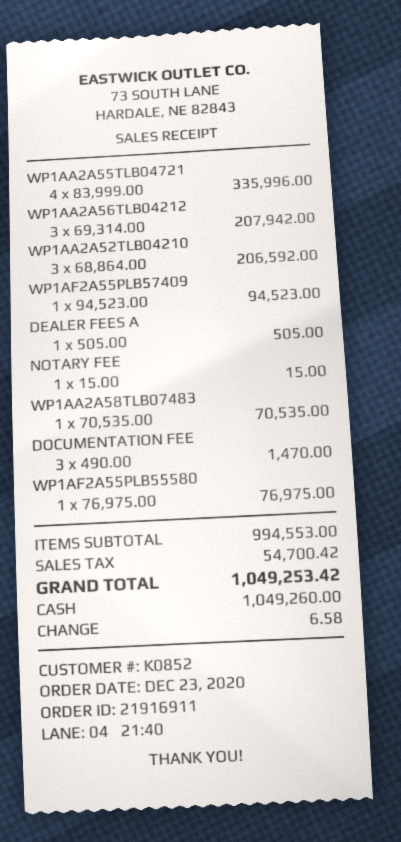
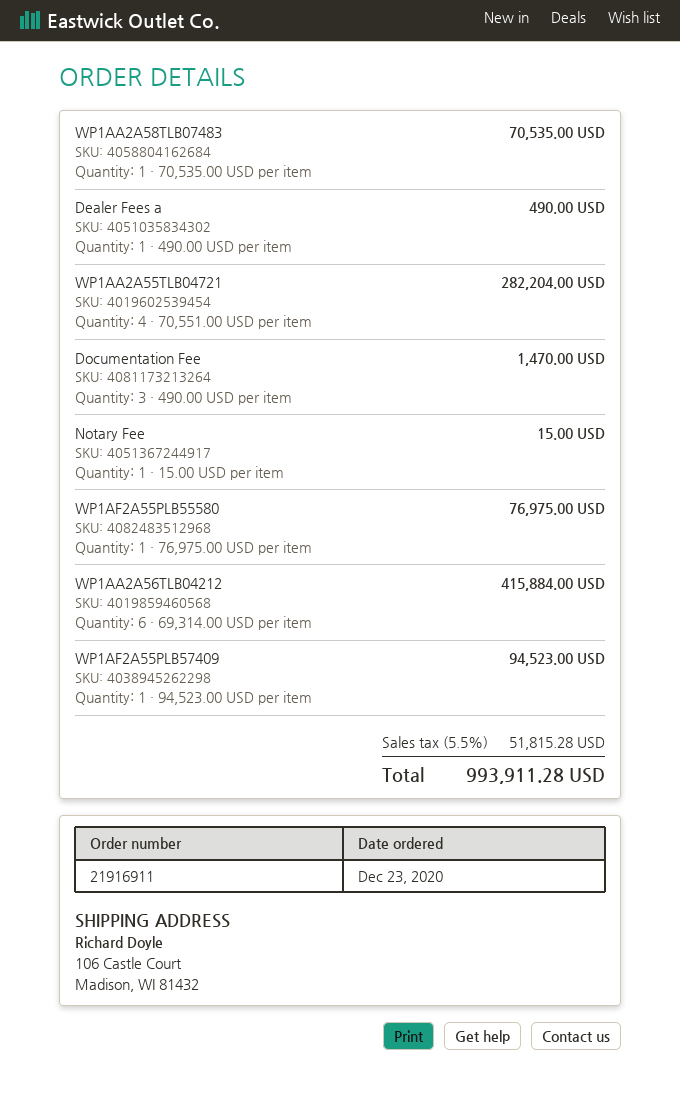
WP1AA2A55TLB04721: 4 x 83999.00 = 335996.00 -> 4 x 70551.00 = 282204.00
WP1AA2A56TLB04212: 3 x 69314.00 = 207942.00 -> 6 x 69314.00 = 415884.00
WP1AA2A52TLB04210: 3 x 68864.00 = 206592.00 -> none
DEALER FEES A: 1 x 505.00 = 505.00 -> 1 x 490.00 = 490.00
tax: 54700.42 -> 51815.28
total: 1049253.42 -> 993911.28

